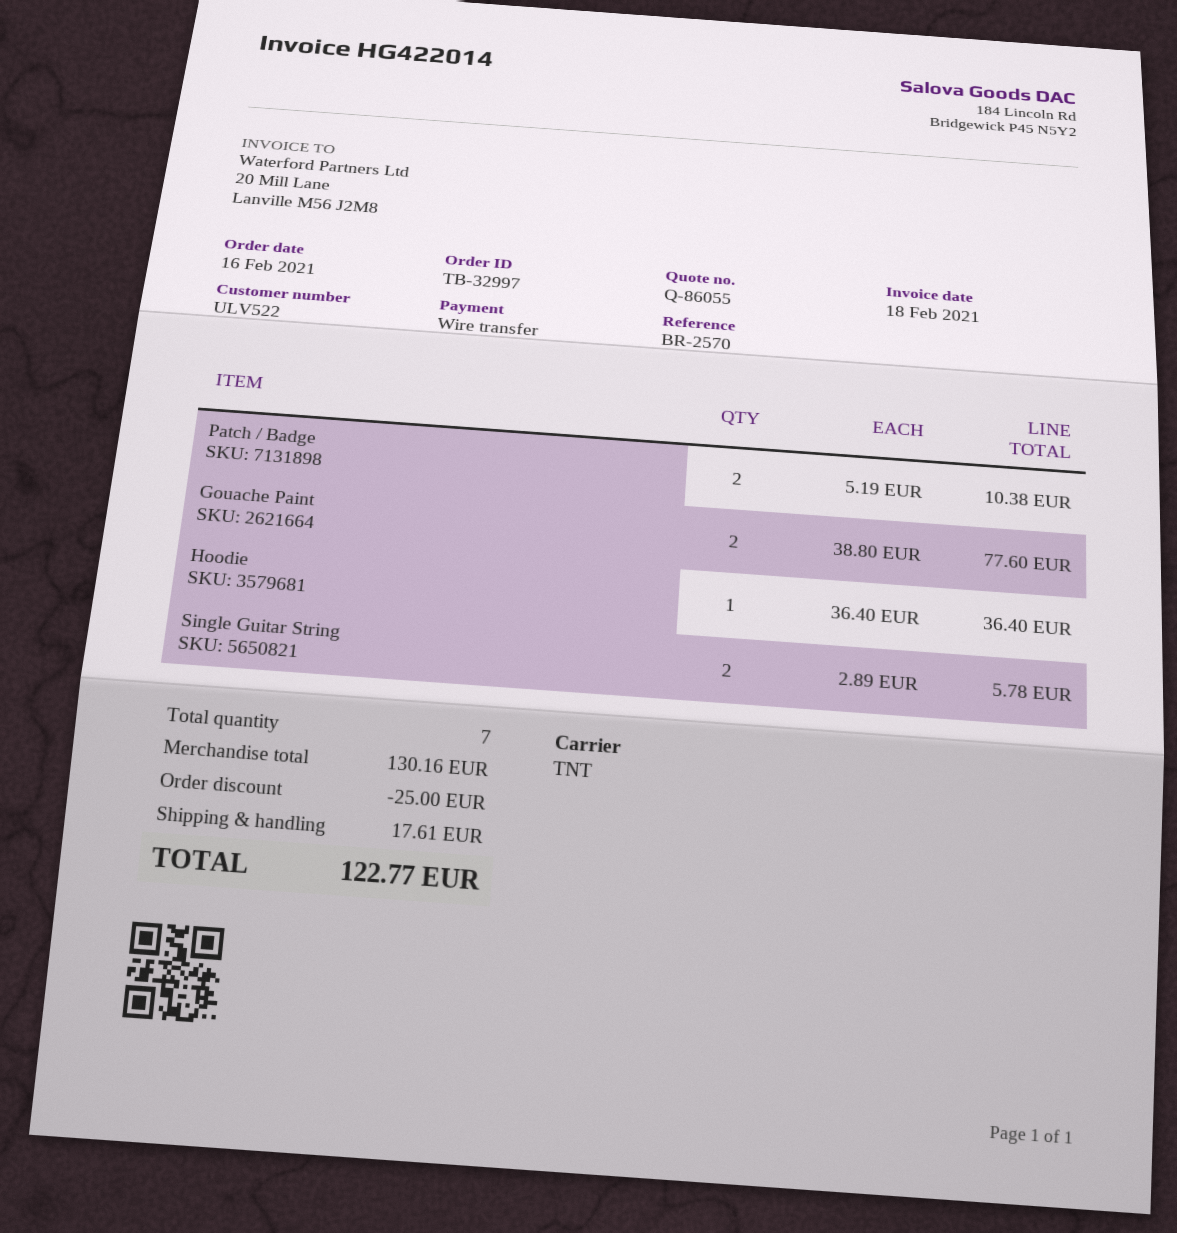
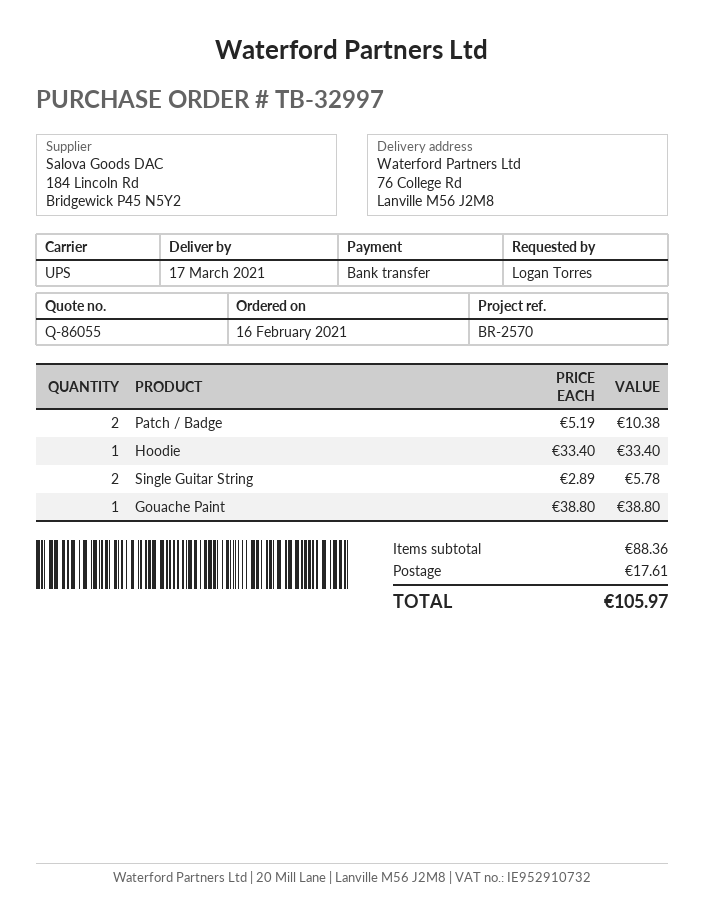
shipping method: TNT -> UPS
Gouache Paint: 2 x 38.80 = 77.60 -> 1 x 38.80 = 38.80
Hoodie: 1 x 36.40 = 36.40 -> 1 x 33.40 = 33.40
subtotal: 130.16 -> 88.36
discount: 25.00 -> none
total: 122.77 -> 105.97

